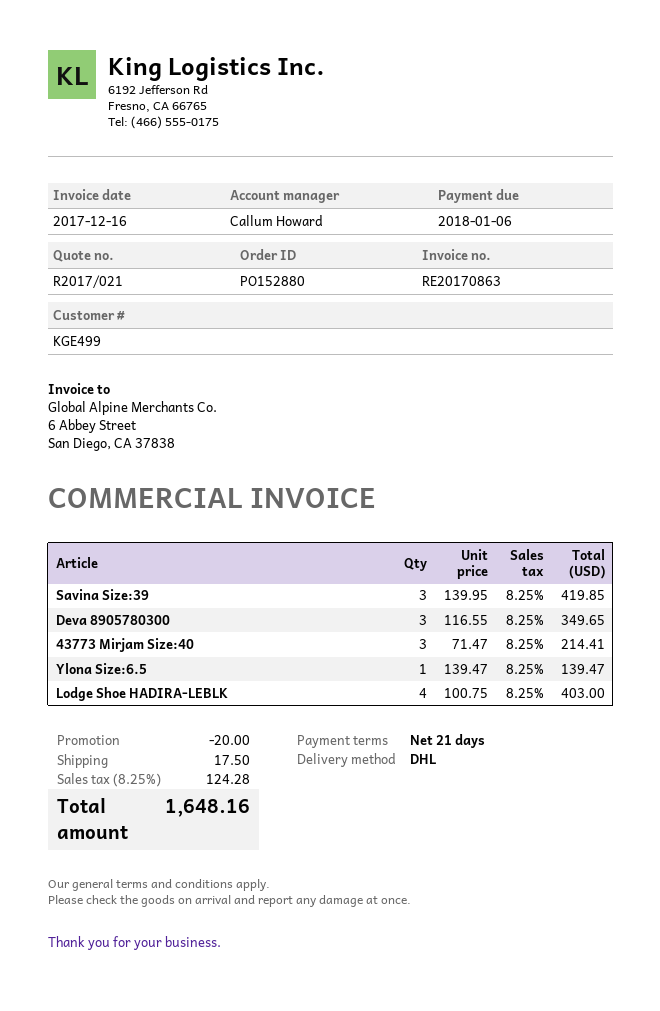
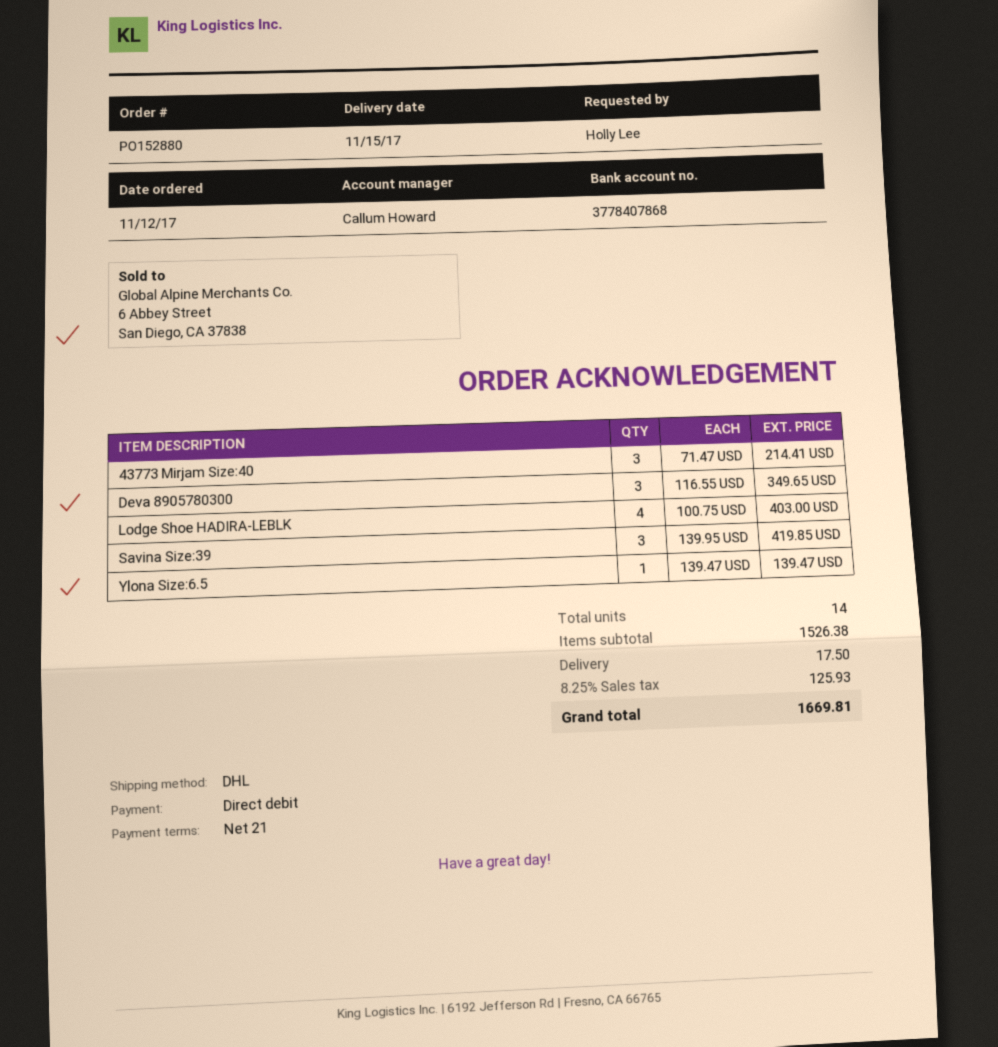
discount: 20.00 -> none
tax: 8.25% = 124.28 -> 8.25% = 125.93
total: 1648.16 -> 1669.81

